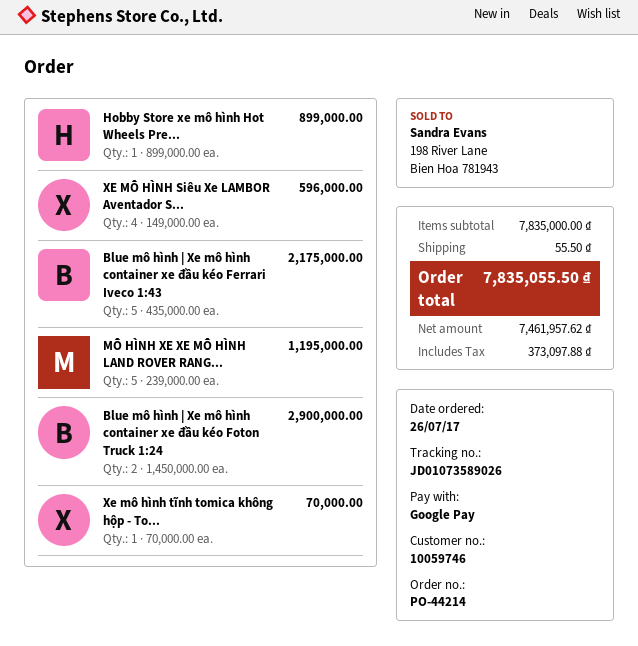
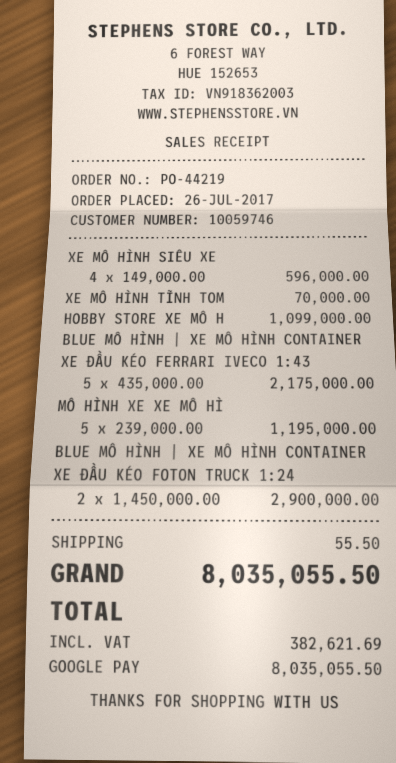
order number: PO-44214 -> PO-44219
Hobby Store xe mô hình Hot Wheels Pre...: 1 x 899000.00 = 899000.00 -> 1 x 1099000.00 = 1099000.00
tax: 373097.88 -> 382621.69
total: 7835055.50 -> 8035055.50

